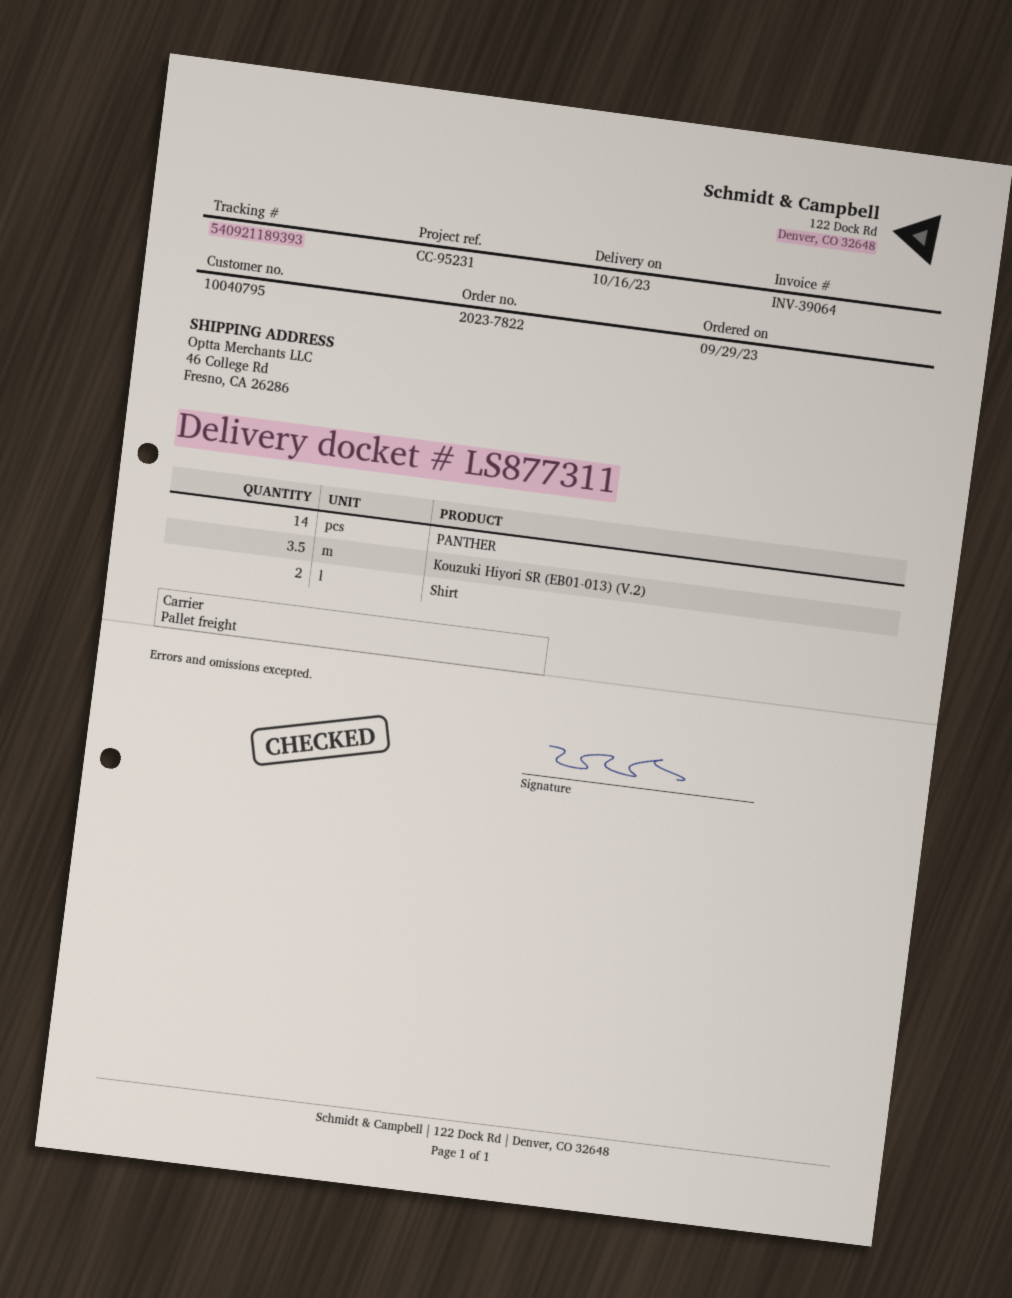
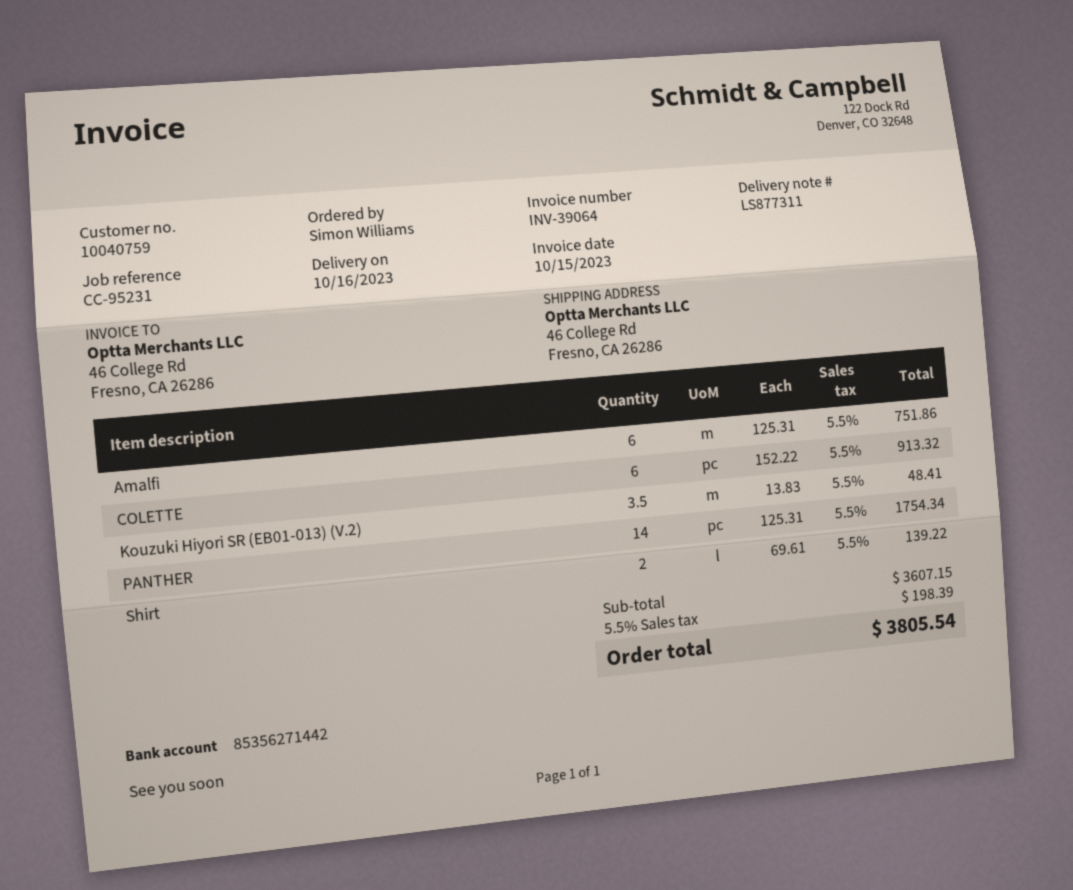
customer number: 10040795 -> 10040759
Amalfi: none -> 6
COLETTE: none -> 6

